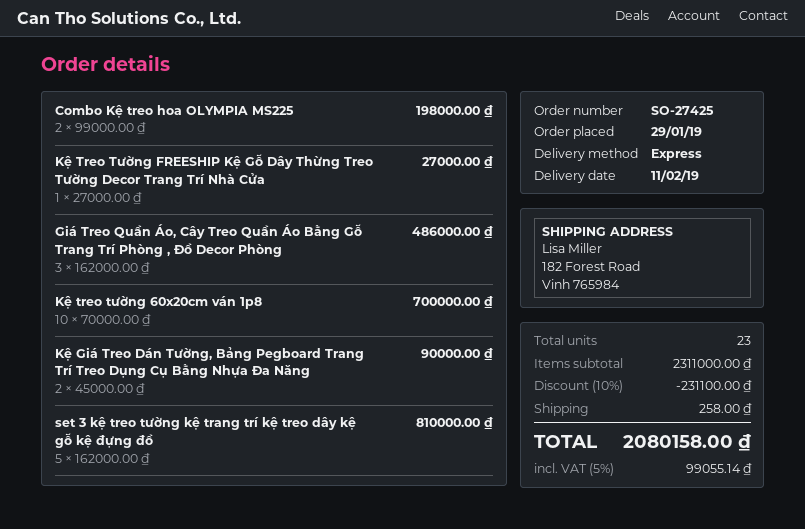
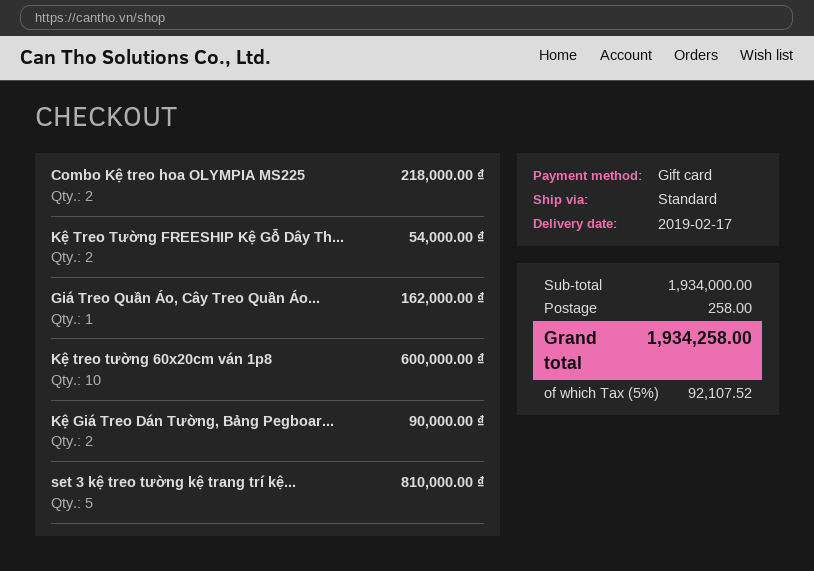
delivery date: 2019-02-11 -> 2019-02-17
shipping method: express -> standard
Combo Kệ treo hoa OLYMPIA MS225: 2 for 198000.00 -> 2 for 218000.00
Kệ Treo Tường FREESHIP Kệ Gỗ Dây Thừng Treo Tường Decor Trang Trí Nhà Cửa: 1 for 27000.00 -> 2 for 54000.00
Giá Treo Quần Áo, Cây Treo Quần Áo Bằng Gỗ Trang Trí Phòng , Đồ Decor Phòng: 3 for 486000.00 -> 1 for 162000.00
Kệ treo tường 60x20cm ván 1p8: 10 for 700000.00 -> 10 for 600000.00
subtotal: 2311000.00 -> 1934000.00
discount: 10% = 231100.00 -> none
tax: 5% = 99055.14 -> 5% = 92107.52
total: 2080158.00 -> 1934258.00

